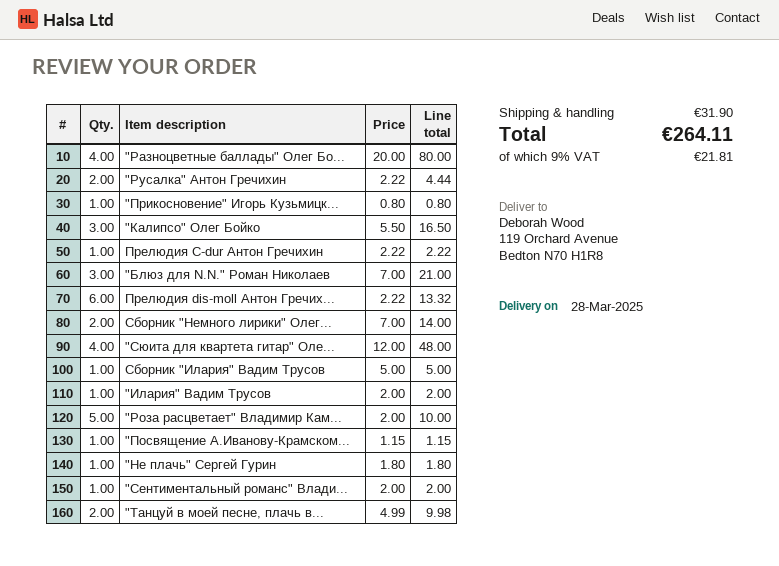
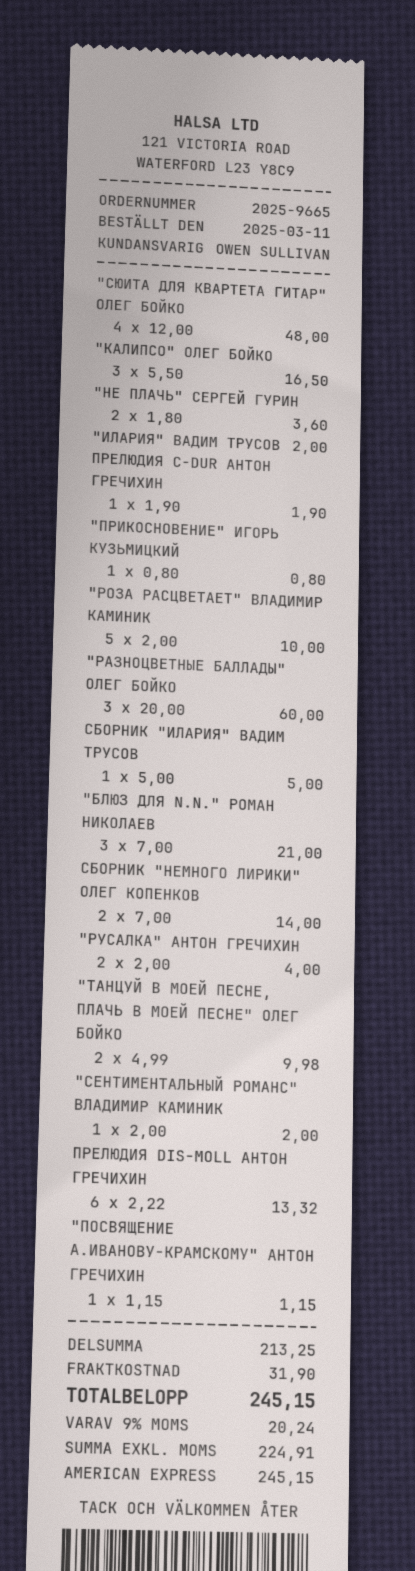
"Разноцветные баллады" Олег Бо...: 4 x 20.00 = 80.00 -> 3 x 20.00 = 60.00
"Русалка" Антон Гречихин: 2 x 2.22 = 4.44 -> 2 x 2.00 = 4.00
Прелюдия C-dur Антон Гречихин: 1 x 2.22 = 2.22 -> 1 x 1.90 = 1.90
"Не плачь" Сергей Гурин: 1 x 1.80 = 1.80 -> 2 x 1.80 = 3.60
tax: 9% = 21.81 -> 9% = 20.24
total: 264.11 -> 245.15

